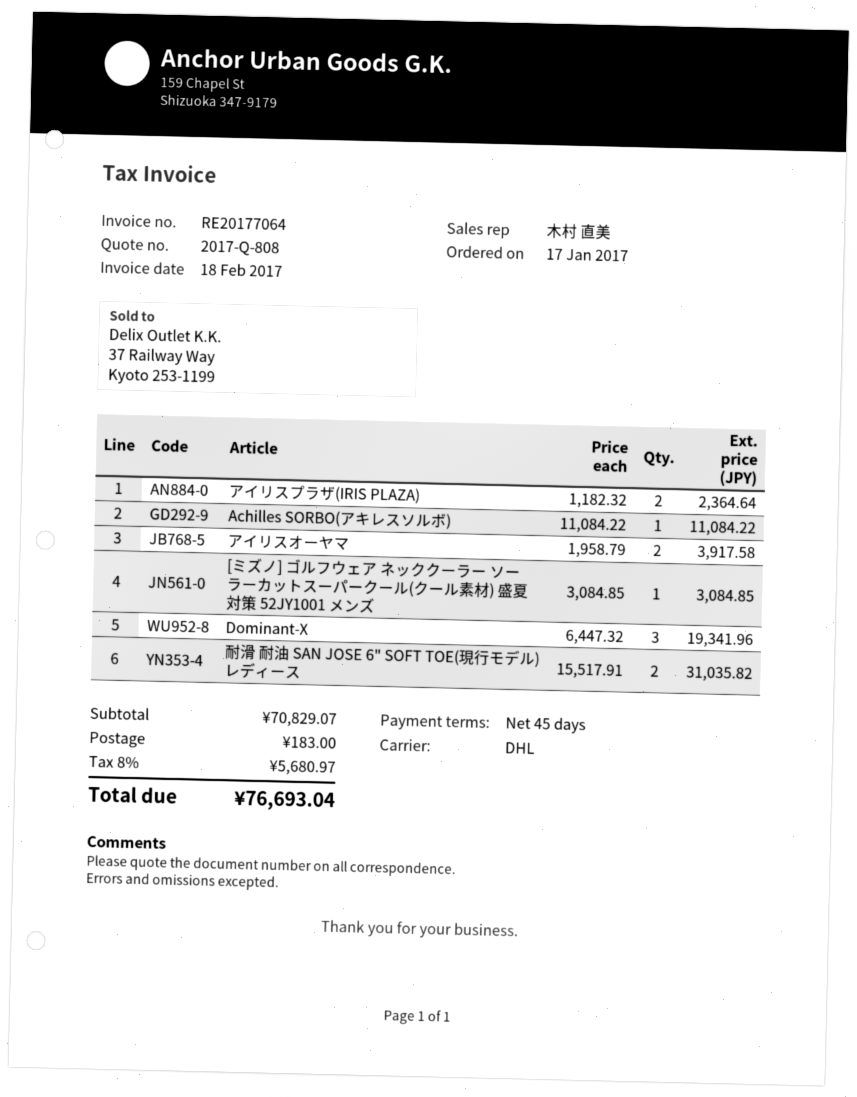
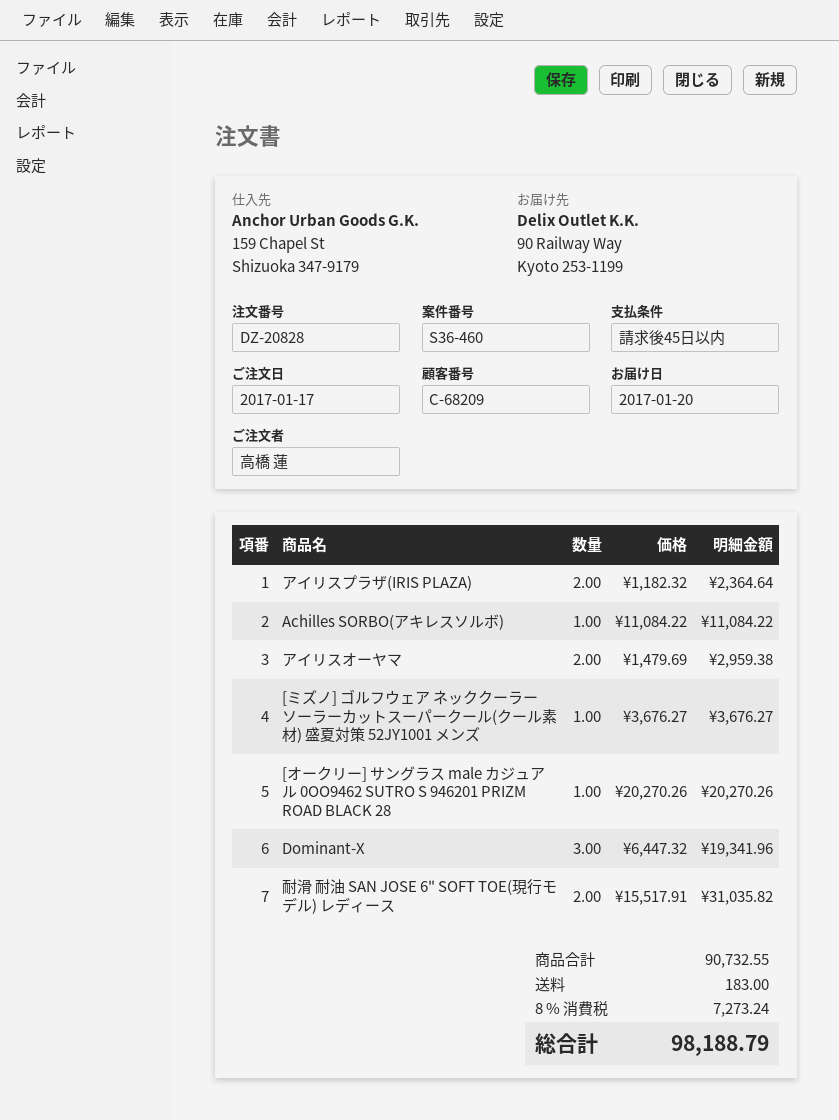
アイリスオーヤマ: 2 x 1958.79 = 3917.58 -> 2 x 1479.69 = 2959.38
[ミズノ] ゴルフウェア ネッククーラー ソーラーカットスーパークール(クール素材) 盛夏対策 52JY1001 メンズ: 1 x 3084.85 = 3084.85 -> 1 x 3676.27 = 3676.27
[オークリー] サングラス male カジュアル 0OO9462 SUTRO S 946201 PRIZM ROAD BLACK 28: none -> 1 x 20270.26 = 20270.26
subtotal: 70829.07 -> 90732.55
tax: 8% = 5680.97 -> 8% = 7273.24
total: 76693.04 -> 98188.79

